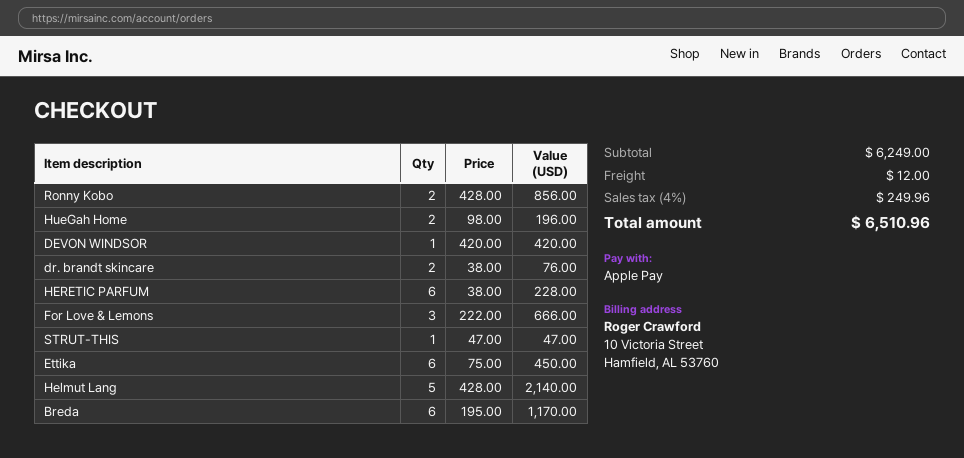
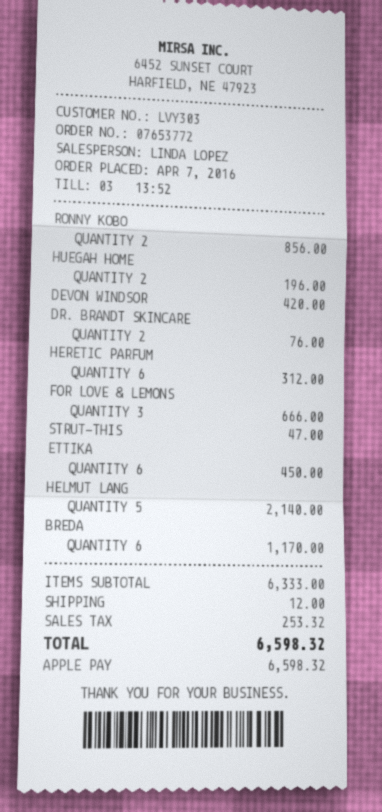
HERETIC PARFUM: 6 for 228.00 -> 6 for 312.00
subtotal: 6249.00 -> 6333.00
tax: 249.96 -> 253.32
total: 6510.96 -> 6598.32

